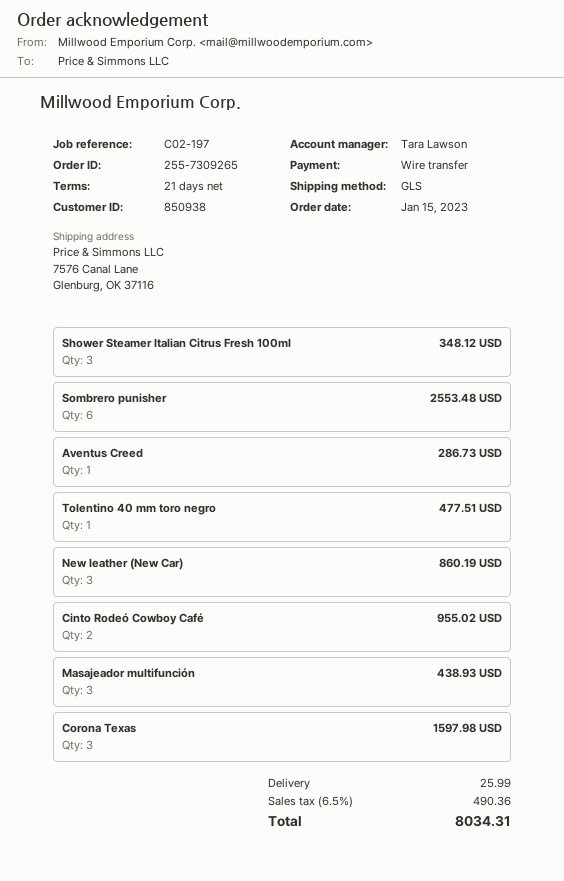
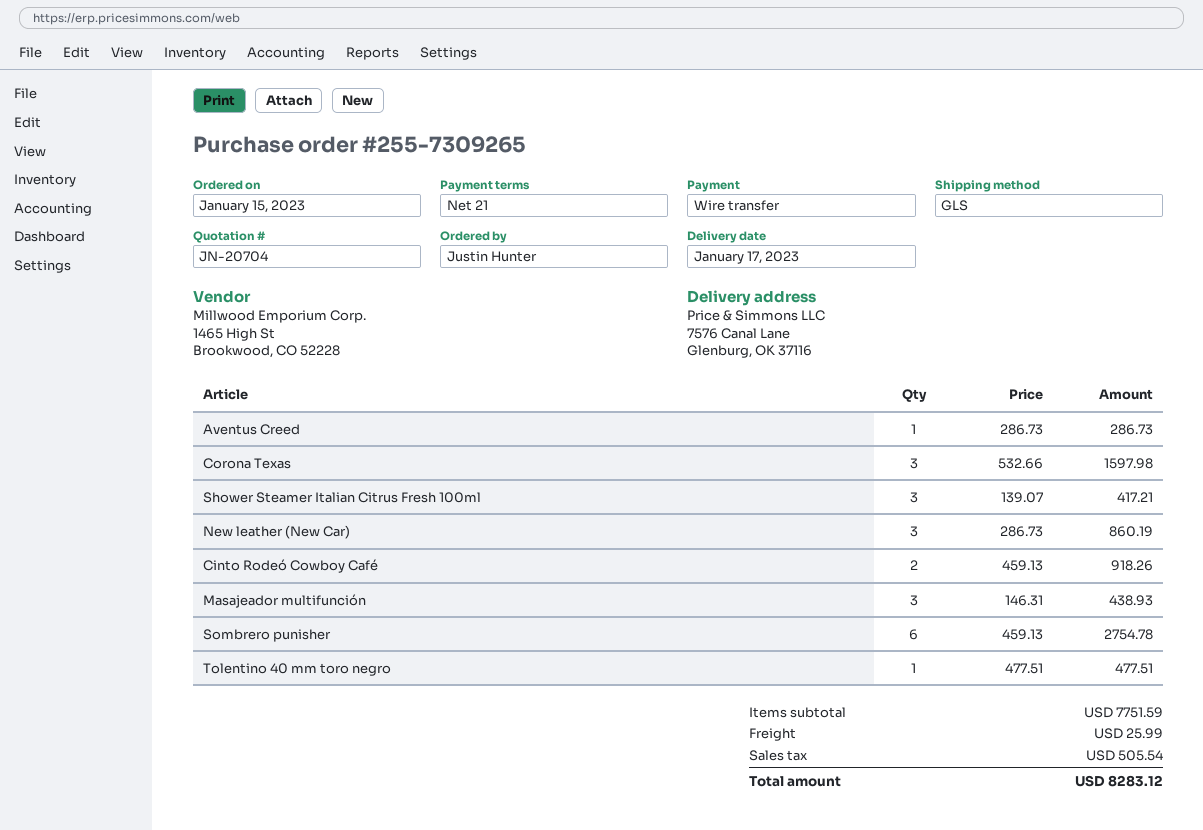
Shower Steamer Italian Citrus Fresh 100ml: 3 for 348.12 -> 3 for 417.21
Sombrero punisher: 6 for 2553.48 -> 6 for 2754.78
Cinto Rodeó Cowboy Café: 2 for 955.02 -> 2 for 918.26
tax: 490.36 -> 505.54
total: 8034.31 -> 8283.12

